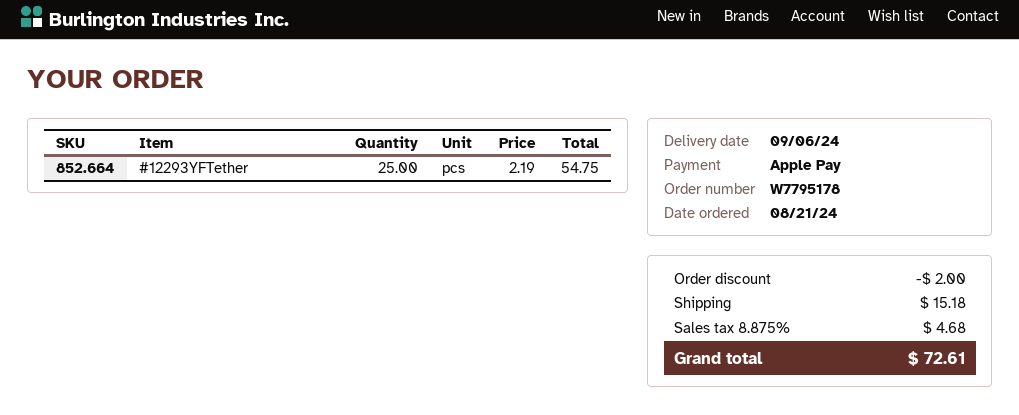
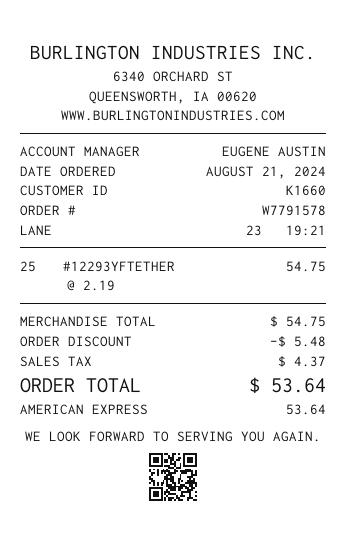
order number: W7795178 -> W7791578
payment method: Apple Pay -> American Express
discount: 2.00 -> 5.48
shipping: 15.18 -> none
tax: 4.68 -> 4.37
total: 72.61 -> 53.64

